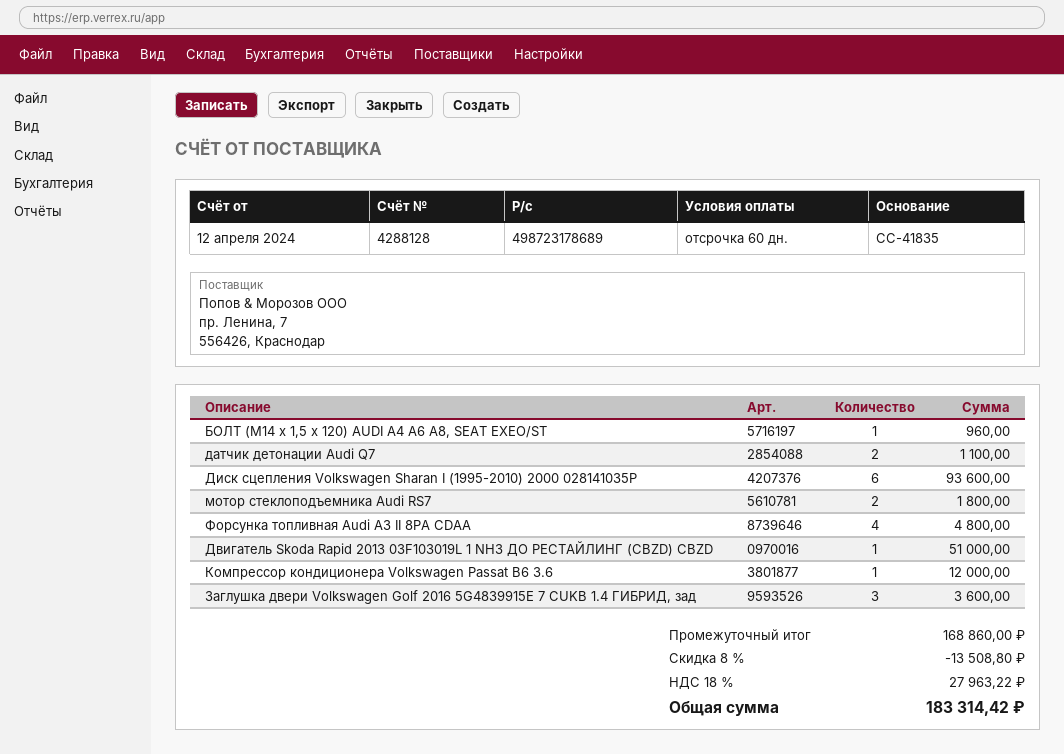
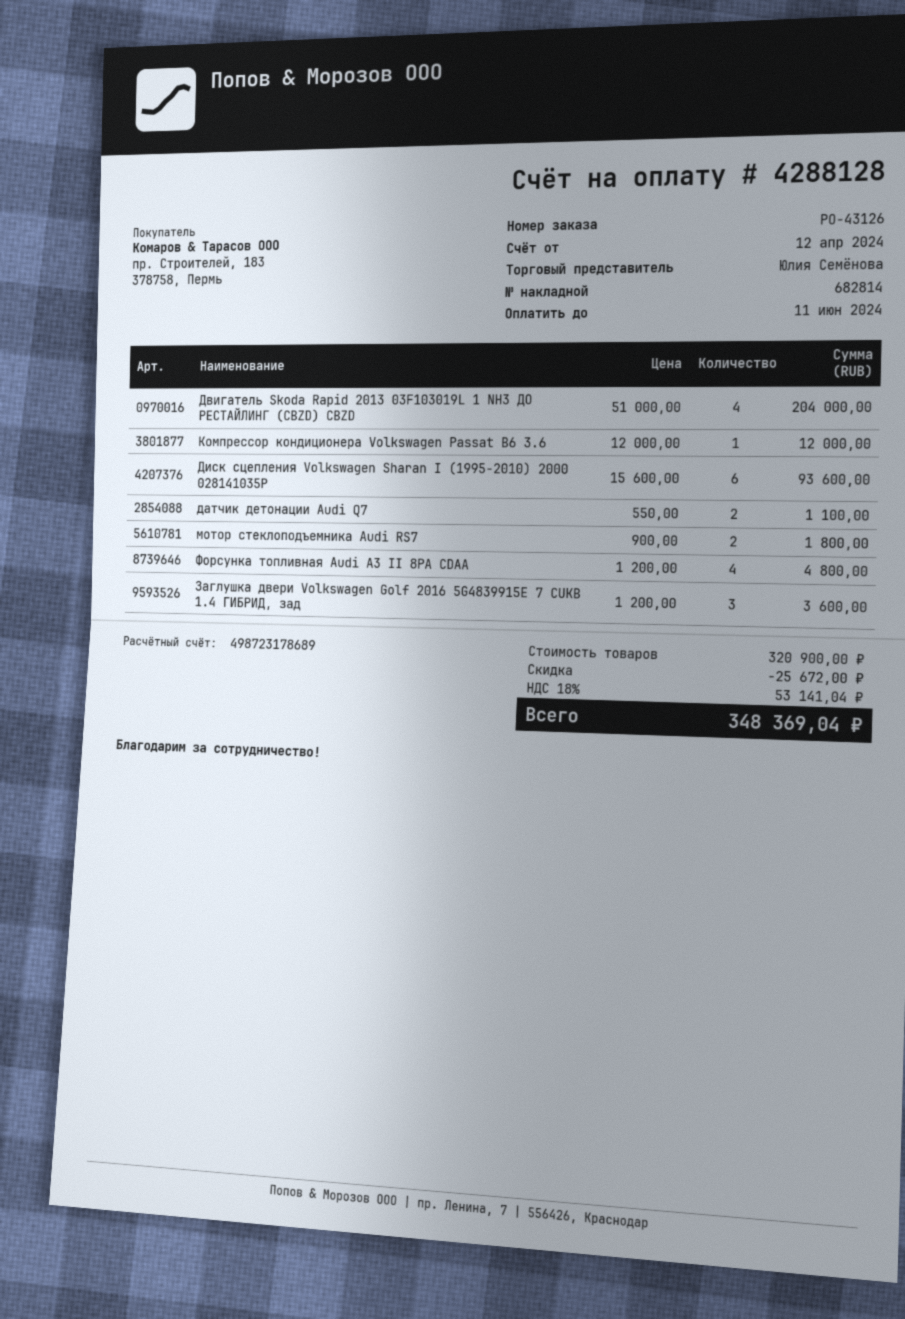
БОЛТ (M14 х 1,5 х 120) AUDI A4 A6 A8, SEAT EXEO/ST: 1 for 960.00 -> none
Двигатель Skoda Rapid 2013 03F103019L 1 NH3 ДО РЕСТАЙЛИНГ (CBZD) CBZD: 1 for 51000.00 -> 4 for 204000.00
subtotal: 168860.00 -> 320900.00
discount: 13508.80 -> 25672.00
tax: 18% = 27963.22 -> 18% = 53141.04
total: 183314.42 -> 348369.04

